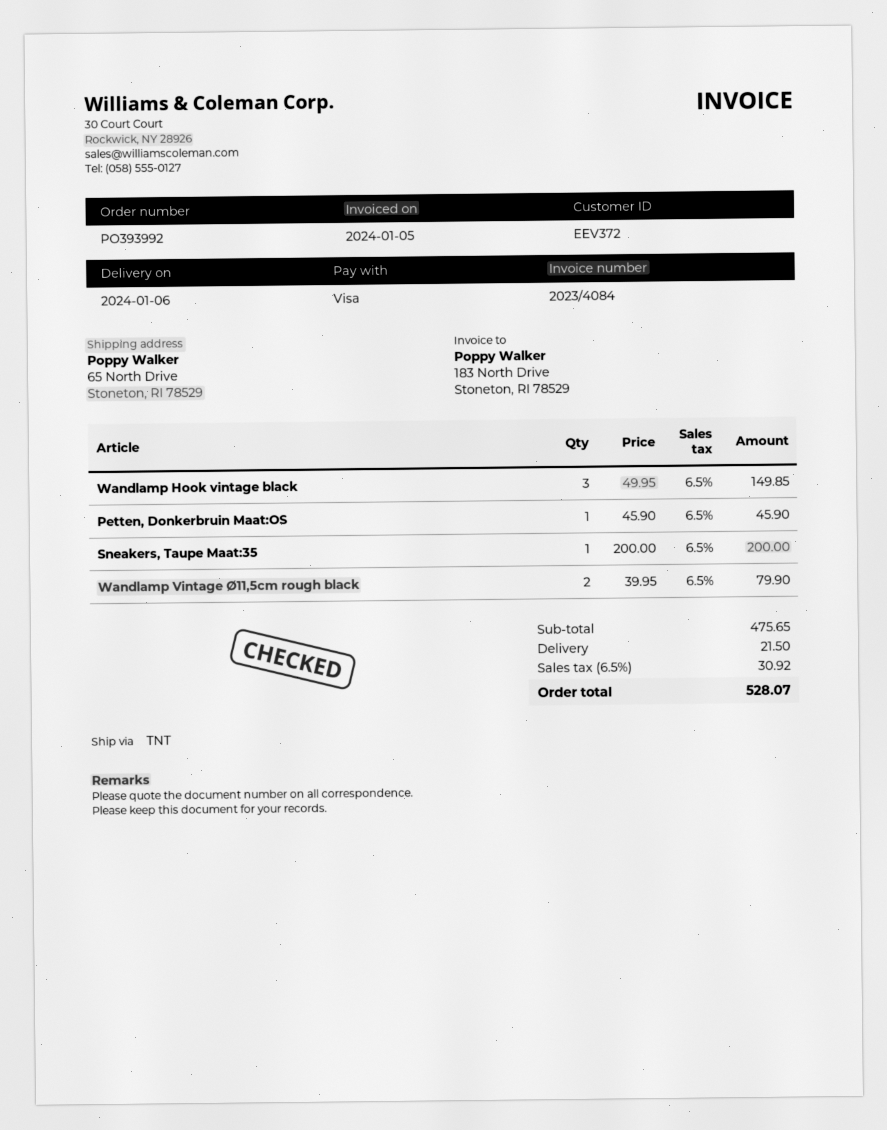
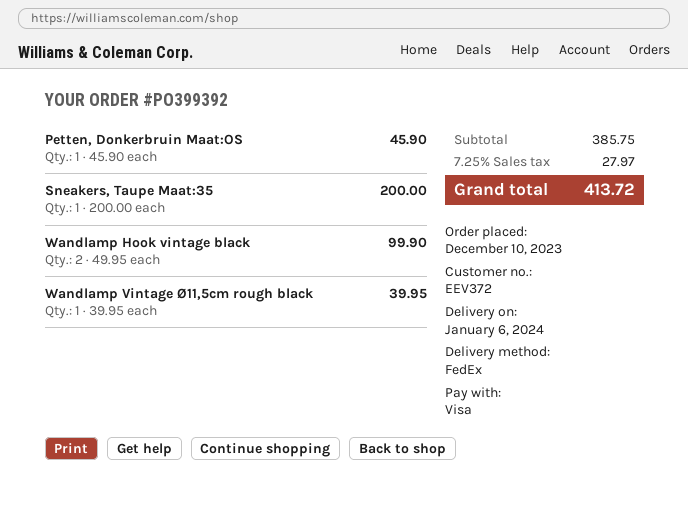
order number: PO393992 -> PO399392
shipping method: TNT -> FedEx
Wandlamp Hook vintage black: 3 x 49.95 = 149.85 -> 2 x 49.95 = 99.90
Wandlamp Vintage Ø11,5cm rough black: 2 x 39.95 = 79.90 -> 1 x 39.95 = 39.95
subtotal: 475.65 -> 385.75
shipping: 21.50 -> none
tax: 6.5% = 30.92 -> 7.25% = 27.97
total: 528.07 -> 413.72

